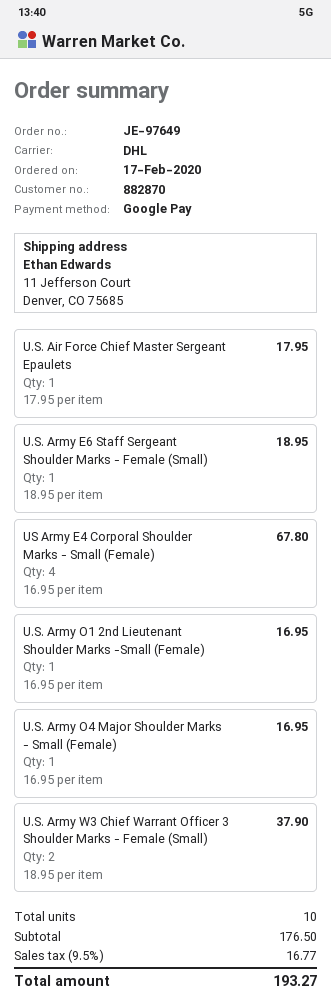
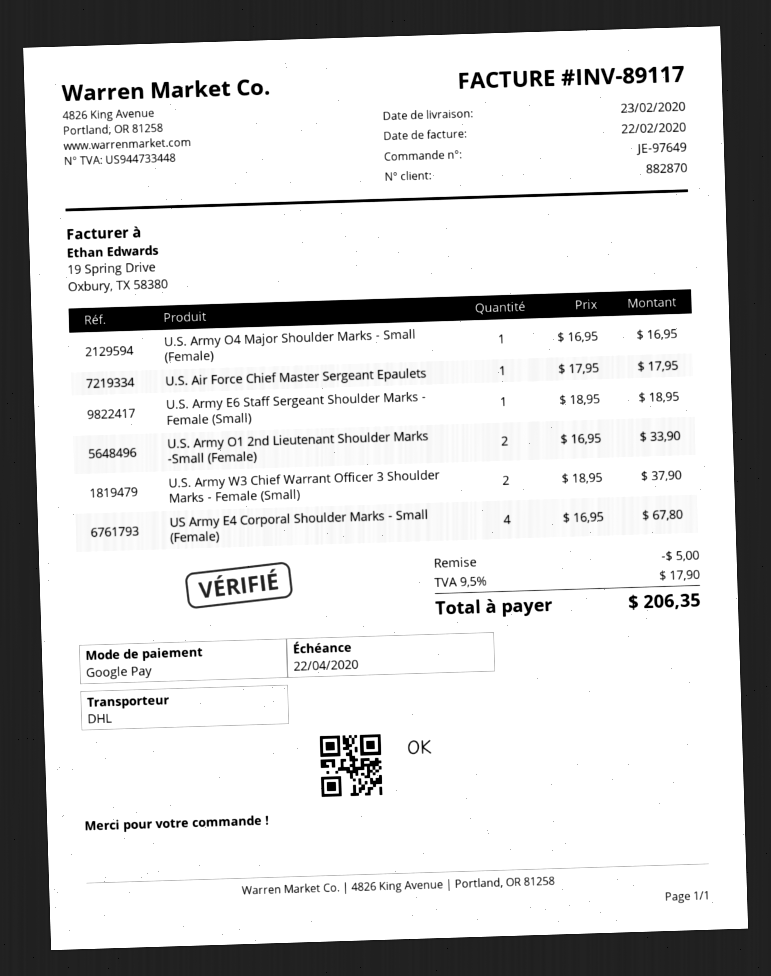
U.S. Army O1 2nd Lieutenant Shoulder Marks -Small (Female): 1 x 16.95 = 16.95 -> 2 x 16.95 = 33.90
discount: none -> 5.00
tax: 9.5% = 16.77 -> 9.5% = 17.90
total: 193.27 -> 206.35

